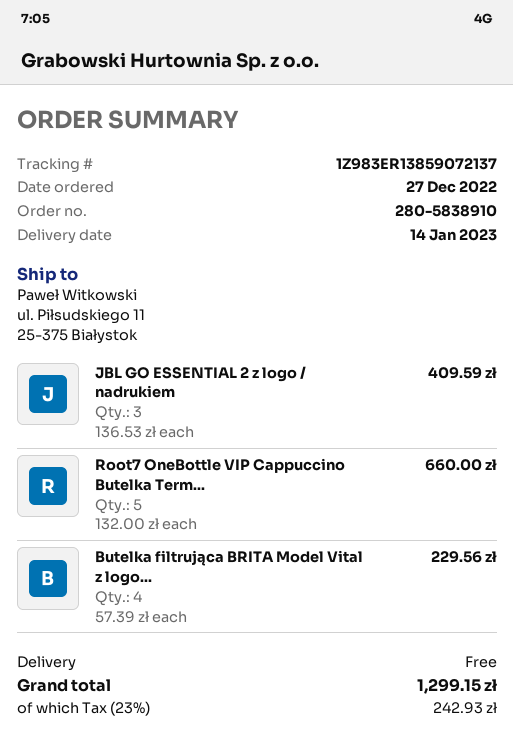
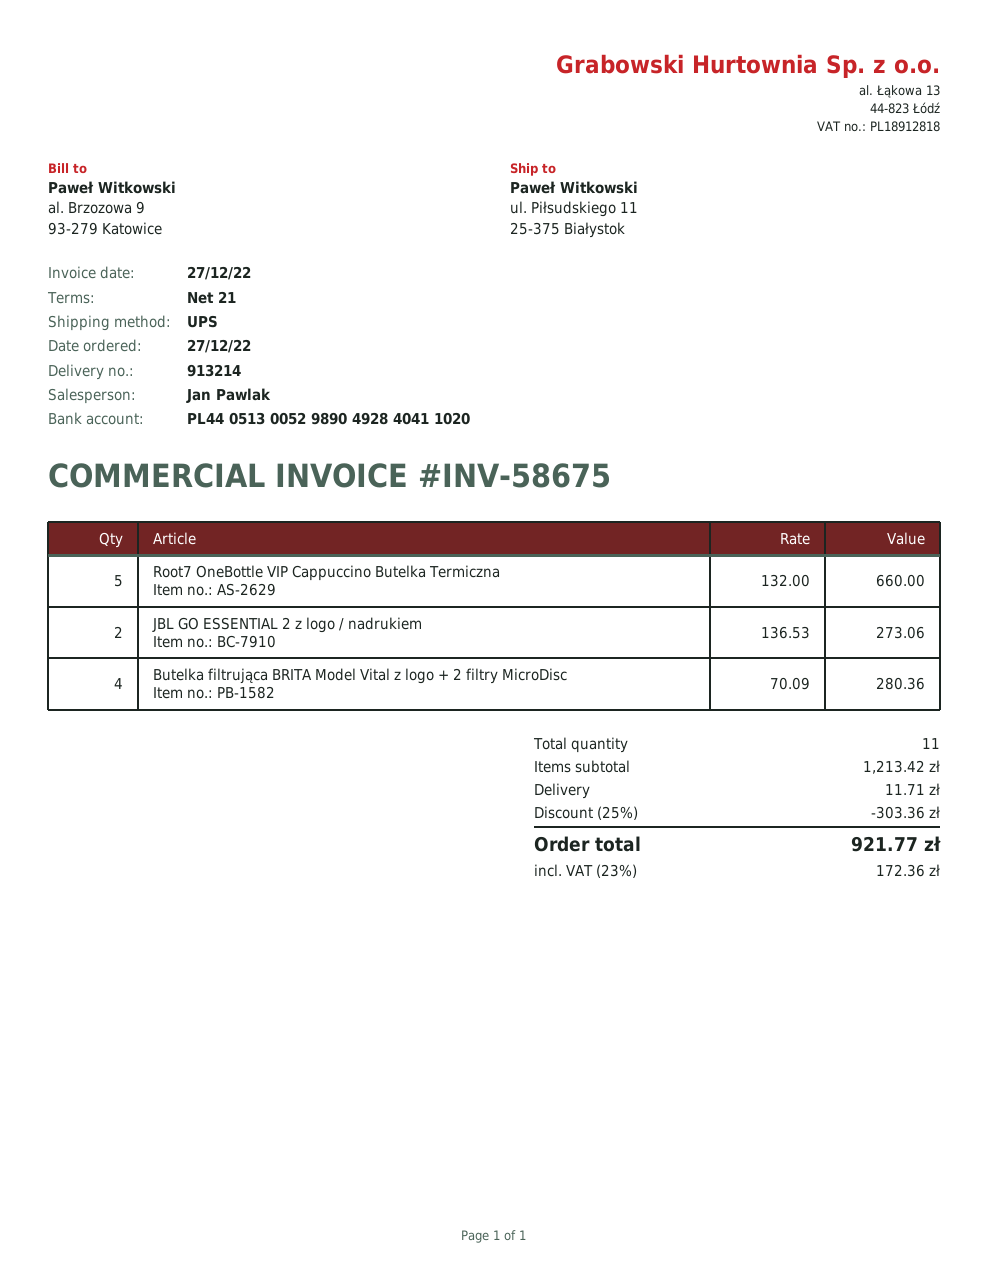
JBL GO ESSENTIAL 2 z logo / nadrukiem: 3 x 136.53 = 409.59 -> 2 x 136.53 = 273.06
Butelka filtrująca BRITA Model Vital z logo...: 4 x 57.39 = 229.56 -> 4 x 70.09 = 280.36
discount: none -> 25% = 303.36
shipping: 0.00 -> 11.71
tax: 23% = 242.93 -> 23% = 172.36
total: 1299.15 -> 921.77

